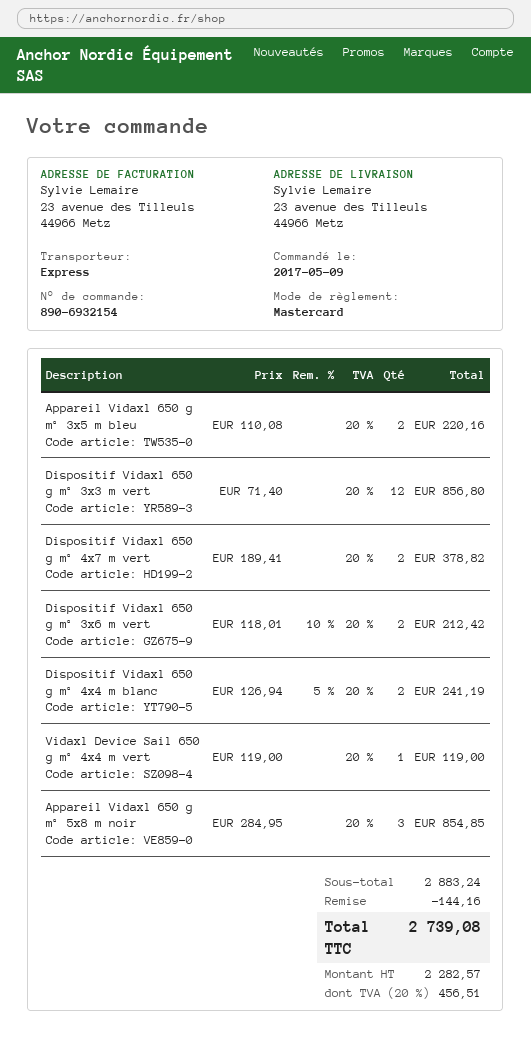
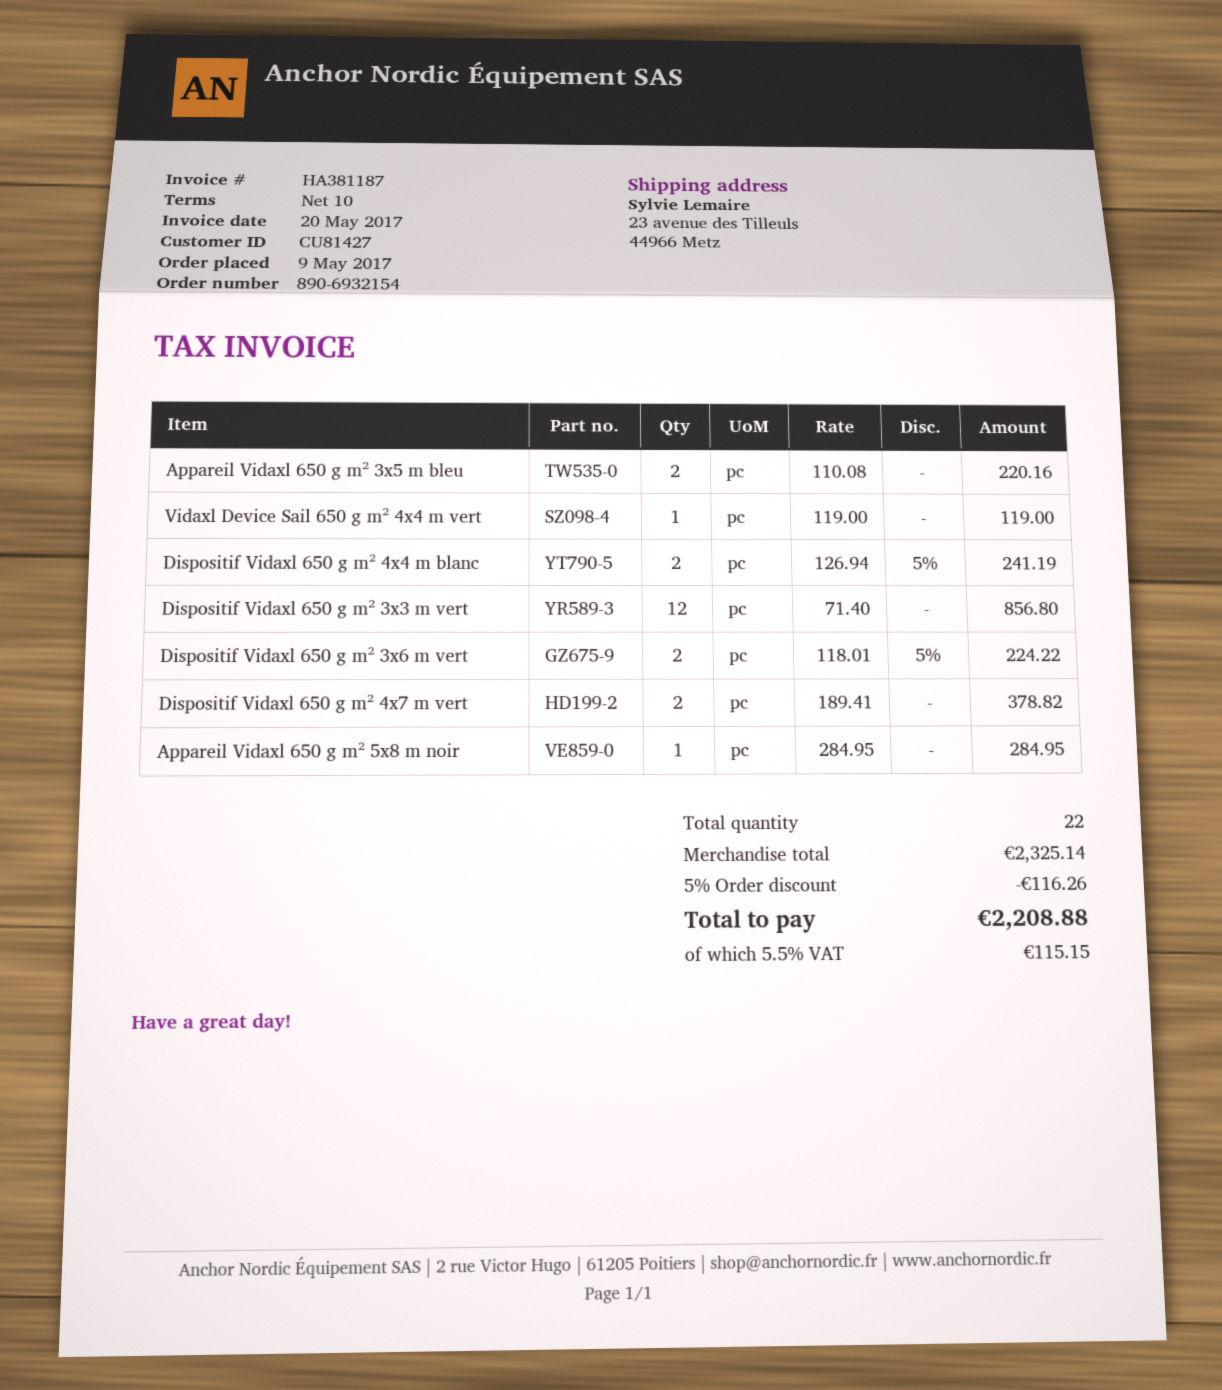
Dispositif Vidaxl 650 g m² 3x6 m vert: 2 x 118.01 - 10% = 212.42 -> 2 x 118.01 - 5% = 224.22
Appareil Vidaxl 650 g m² 5x8 m noir: 3 x 284.95 = 854.85 -> 1 x 284.95 = 284.95
subtotal: 2883.24 -> 2325.14
discount: 144.16 -> 116.26
tax: 20% = 456.51 -> 5.5% = 115.15
total: 2739.08 -> 2208.88

